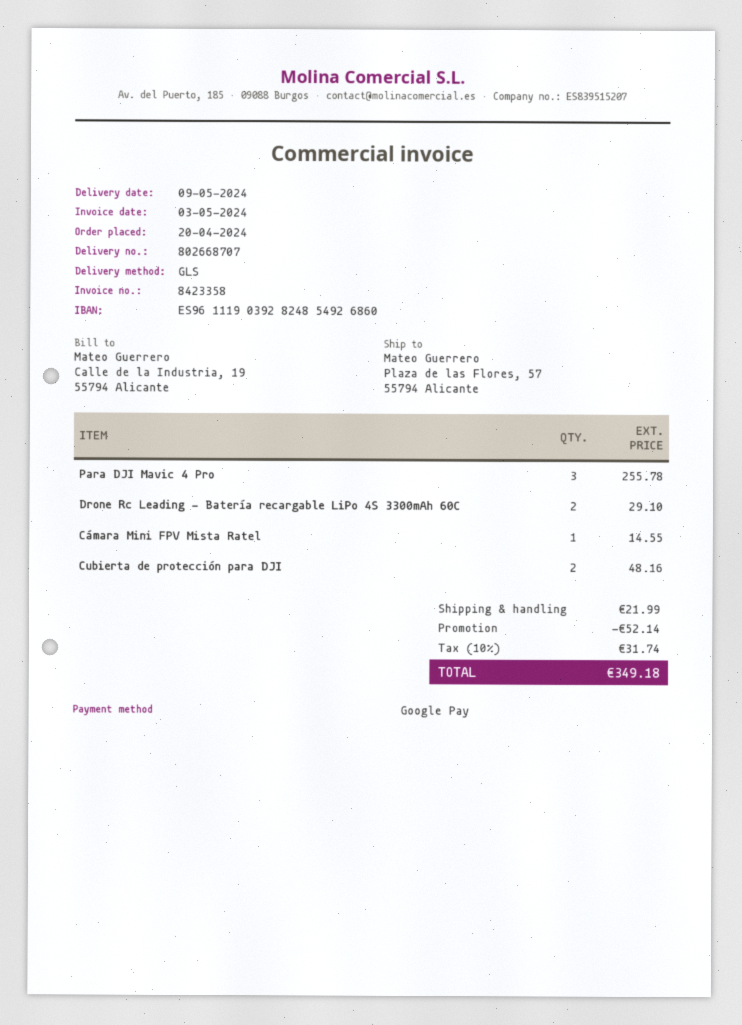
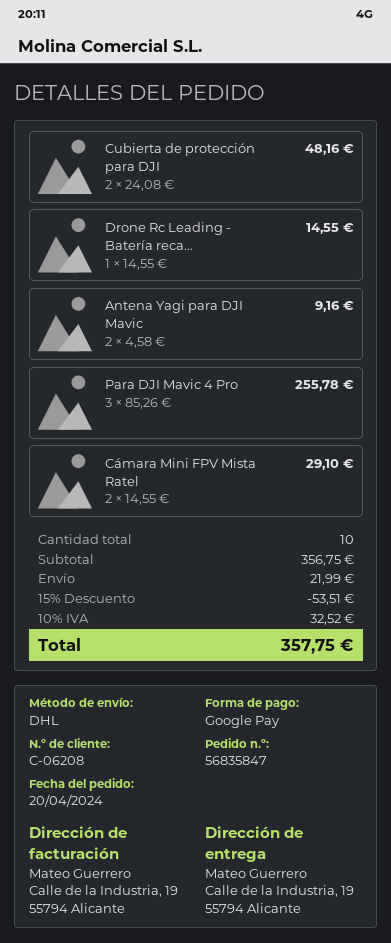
shipping method: GLS -> DHL
ship to: Plaza de las Flores, 57, 55794 Alicante -> Calle de la Industria, 19, 55794 Alicante
Drone Rc Leading - Batería recargable LiPo 4S 3300mAh 60C: 2 for 29.10 -> 1 for 14.55
Cámara Mini FPV Mista Ratel: 1 for 14.55 -> 2 for 29.10
Antena Yagi para DJI Mavic: none -> 2 for 9.16
discount: 52.14 -> 53.51
tax: 10% = 31.74 -> 10% = 32.52
total: 349.18 -> 357.75

